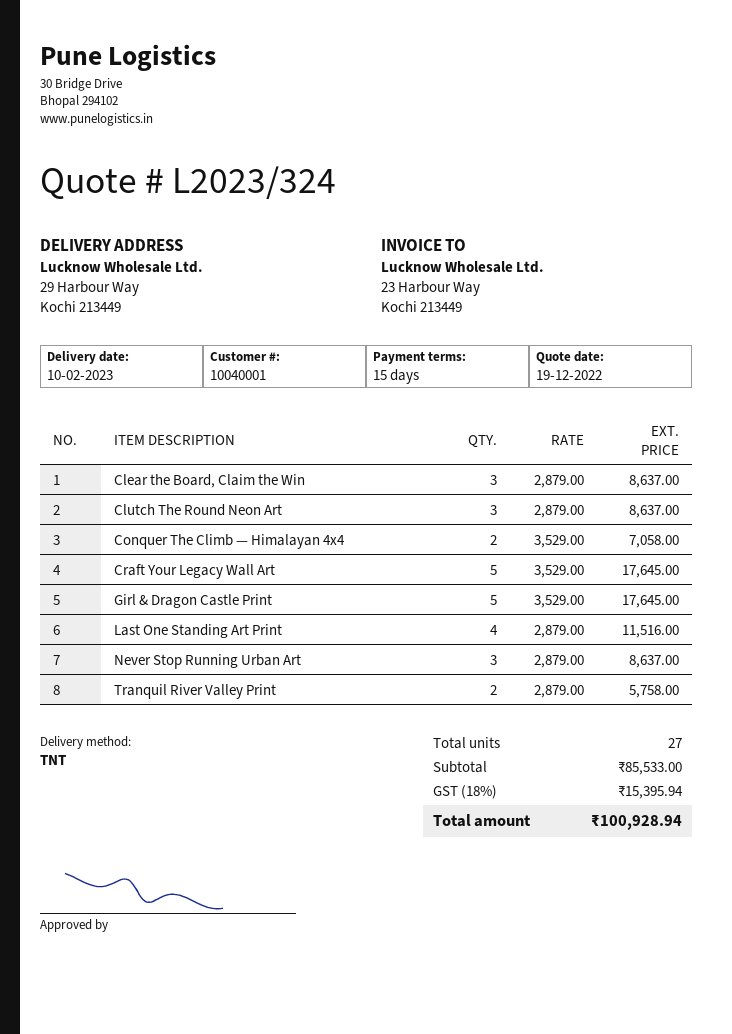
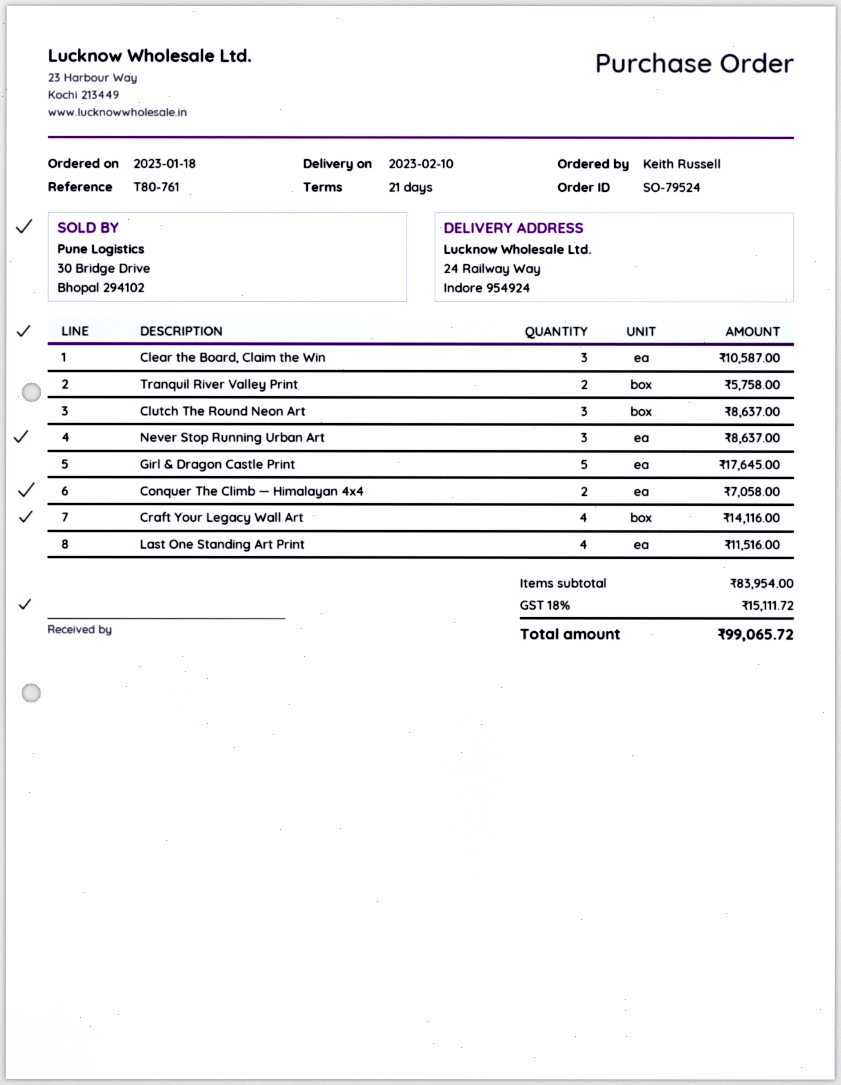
payment terms: 15 days -> 21 days
ship to: 29 Harbour Way, Kochi 213449 -> 24 Railway Way, Indore 954924
Clear the Board, Claim the Win: 3 for 8637.00 -> 3 for 10587.00
Craft Your Legacy Wall Art: 5 for 17645.00 -> 4 for 14116.00
subtotal: 85533.00 -> 83954.00
tax: 18% = 15395.94 -> 18% = 15111.72
total: 100928.94 -> 99065.72

